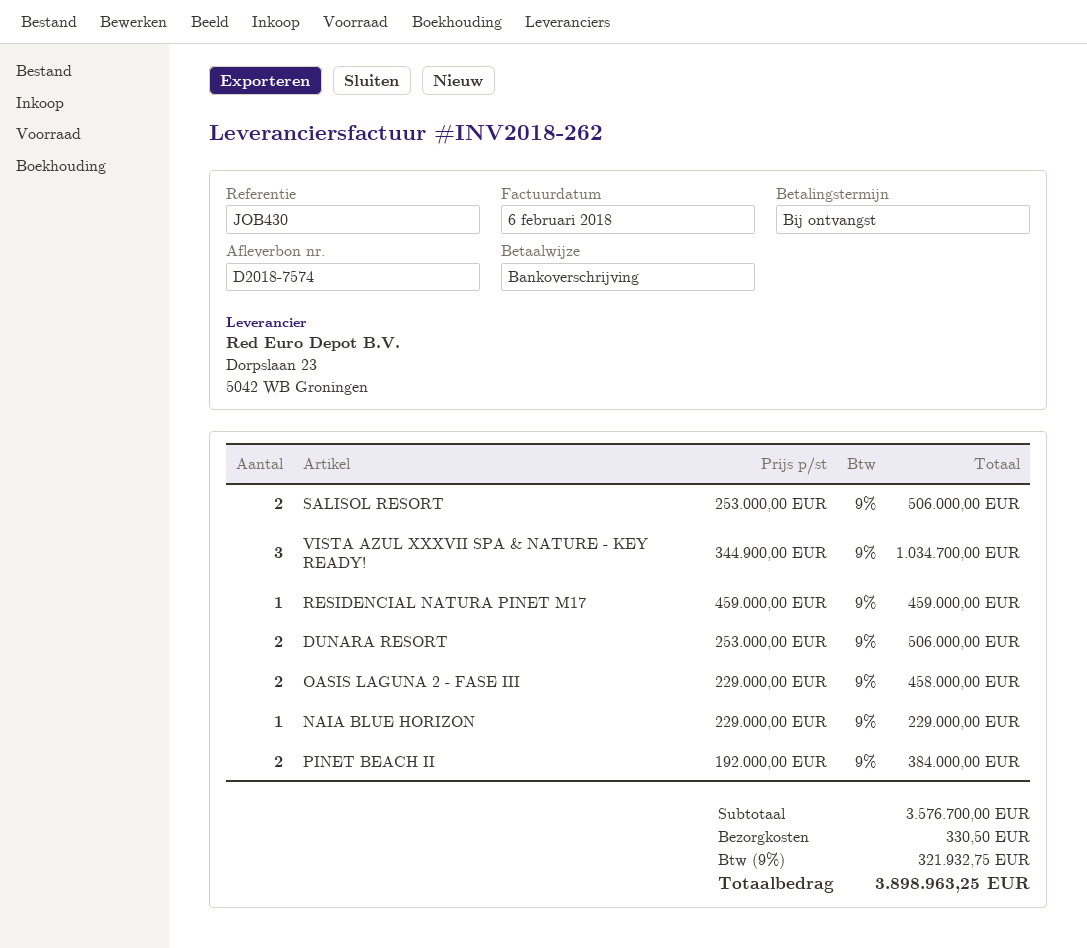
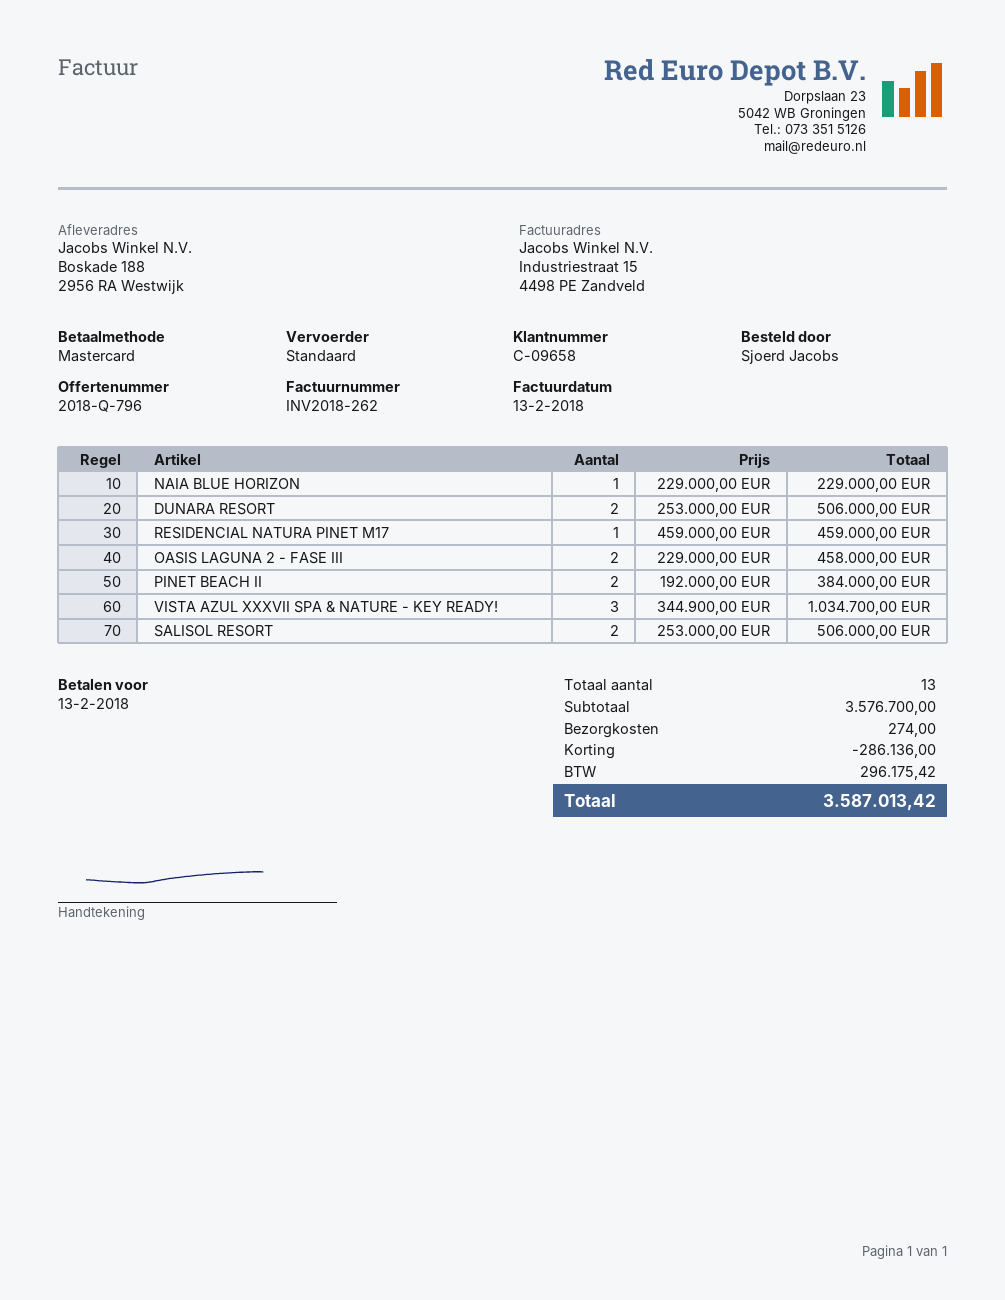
invoice date: 2018-02-06 -> 2018-02-13
payment method: bank transfer -> Mastercard
discount: none -> 286136.00
shipping: 330.50 -> 274.00
tax: 321932.75 -> 296175.42
total: 3898963.25 -> 3587013.42

